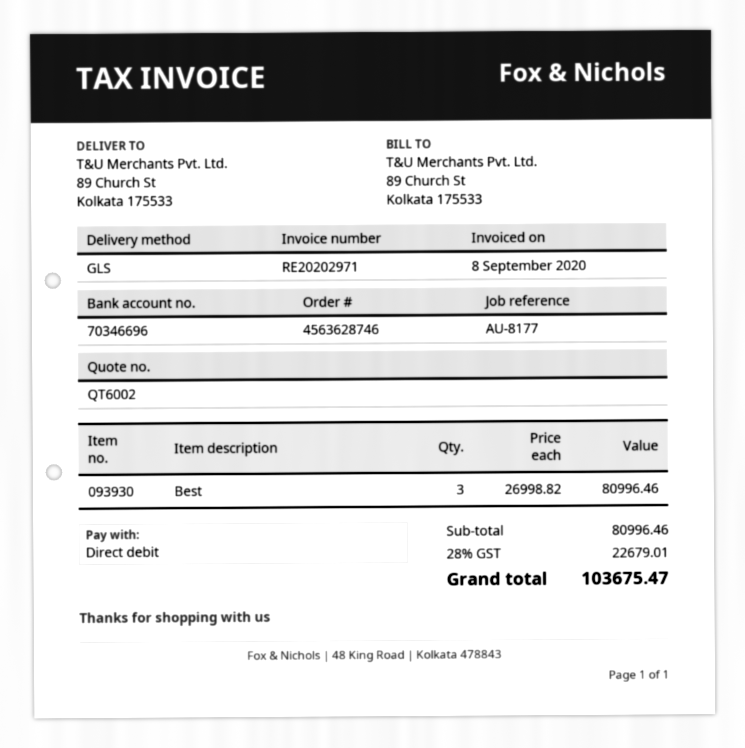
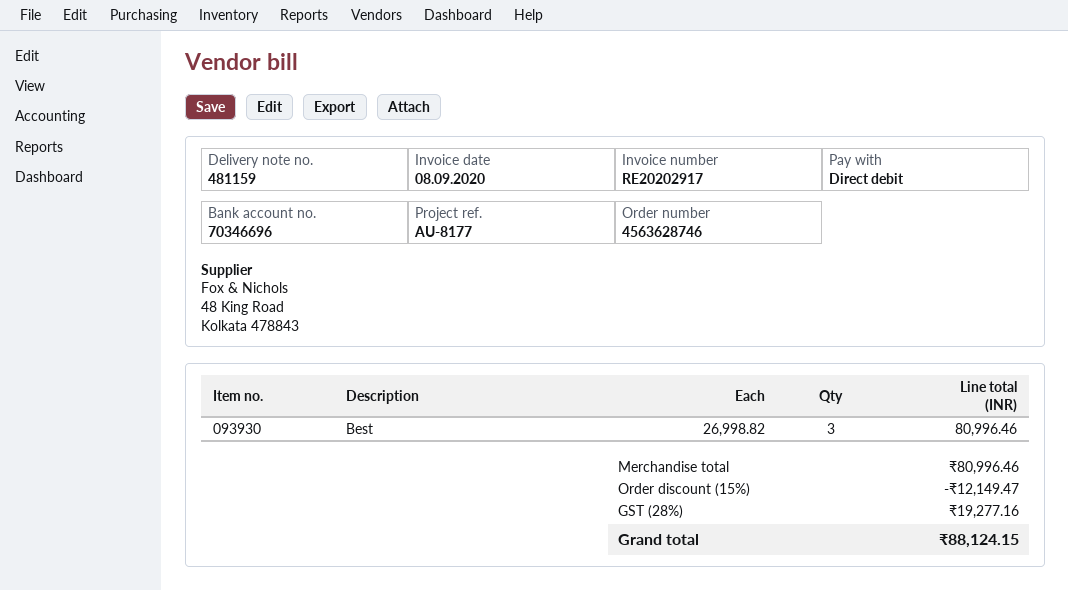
invoice number: RE20202971 -> RE20202917
discount: none -> 15% = 12149.47
tax: 28% = 22679.01 -> 28% = 19277.16
total: 103675.47 -> 88124.15

